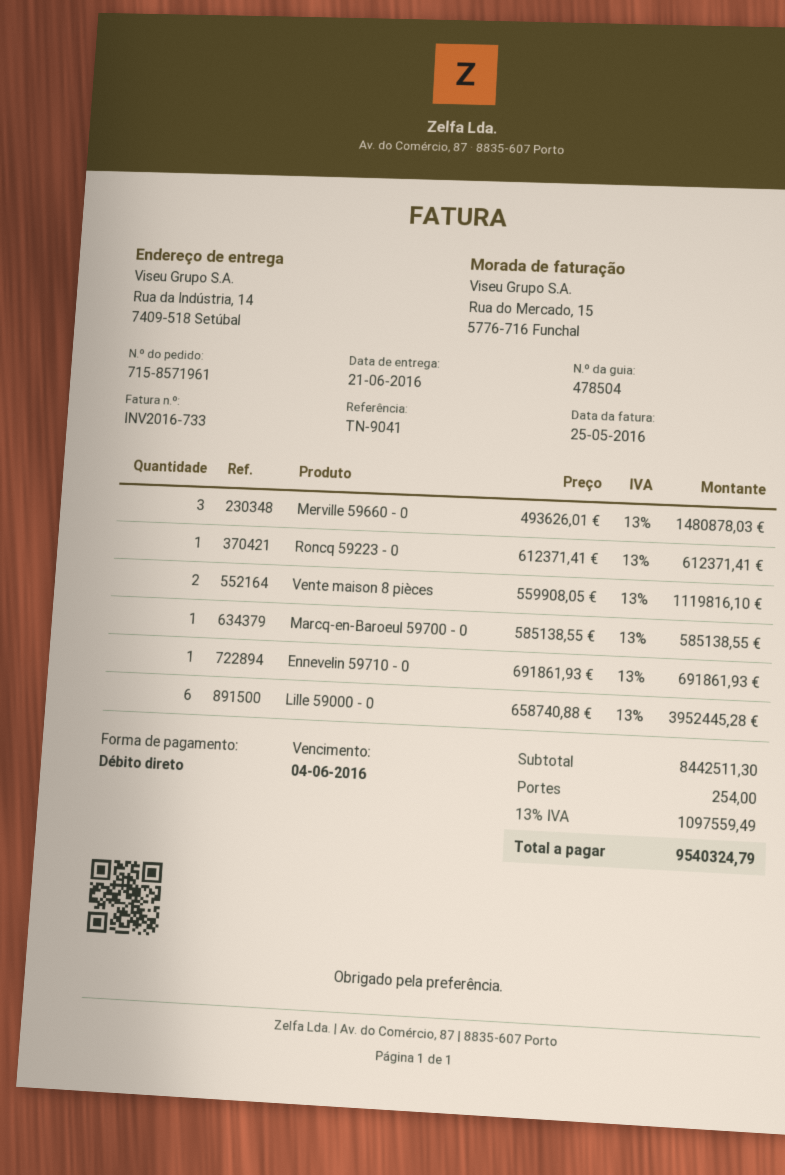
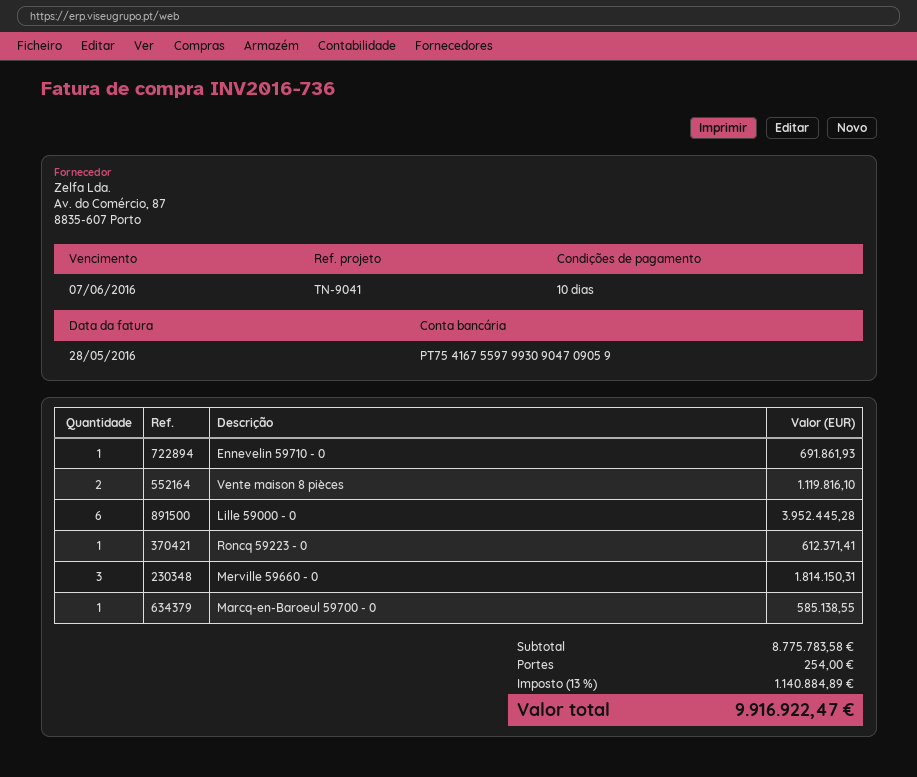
invoice number: INV2016-733 -> INV2016-736
invoice date: 2016-05-25 -> 2016-05-28
due date: 2016-06-04 -> 2016-06-07
Merville 59660 - 0: 3 for 1480878.03 -> 3 for 1814150.31
subtotal: 8442511.30 -> 8775783.58
tax: 13% = 1097559.49 -> 13% = 1140884.89
total: 9540324.79 -> 9916922.47

